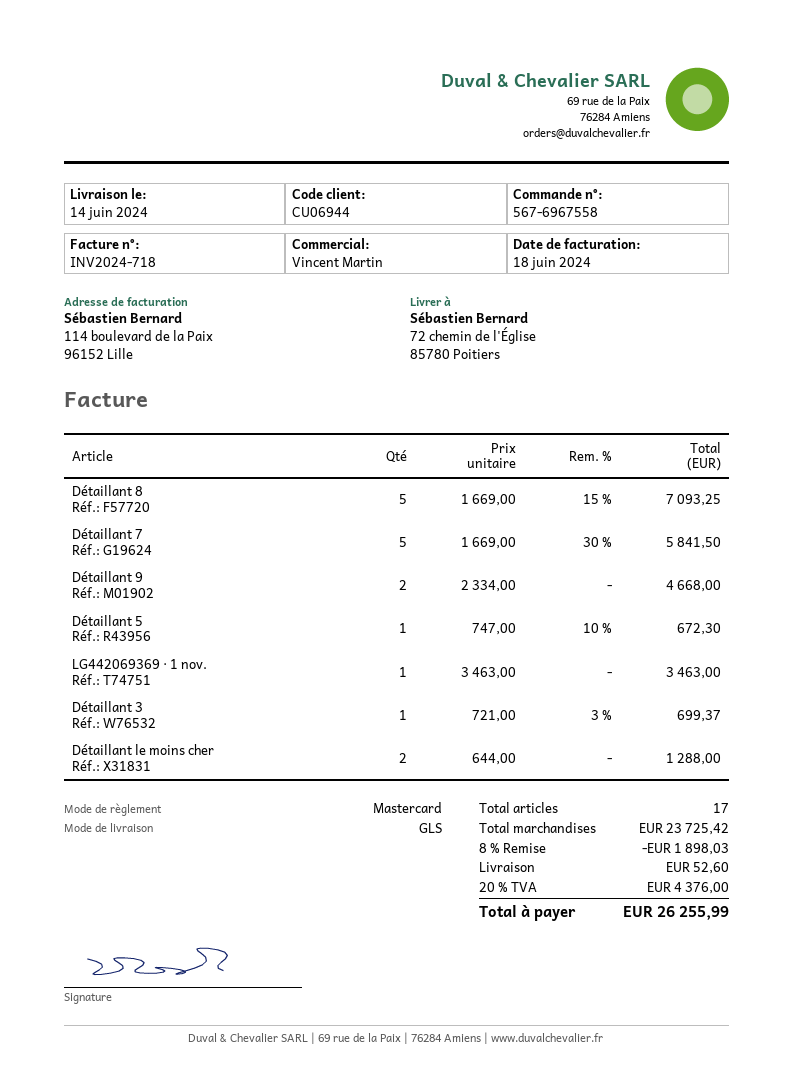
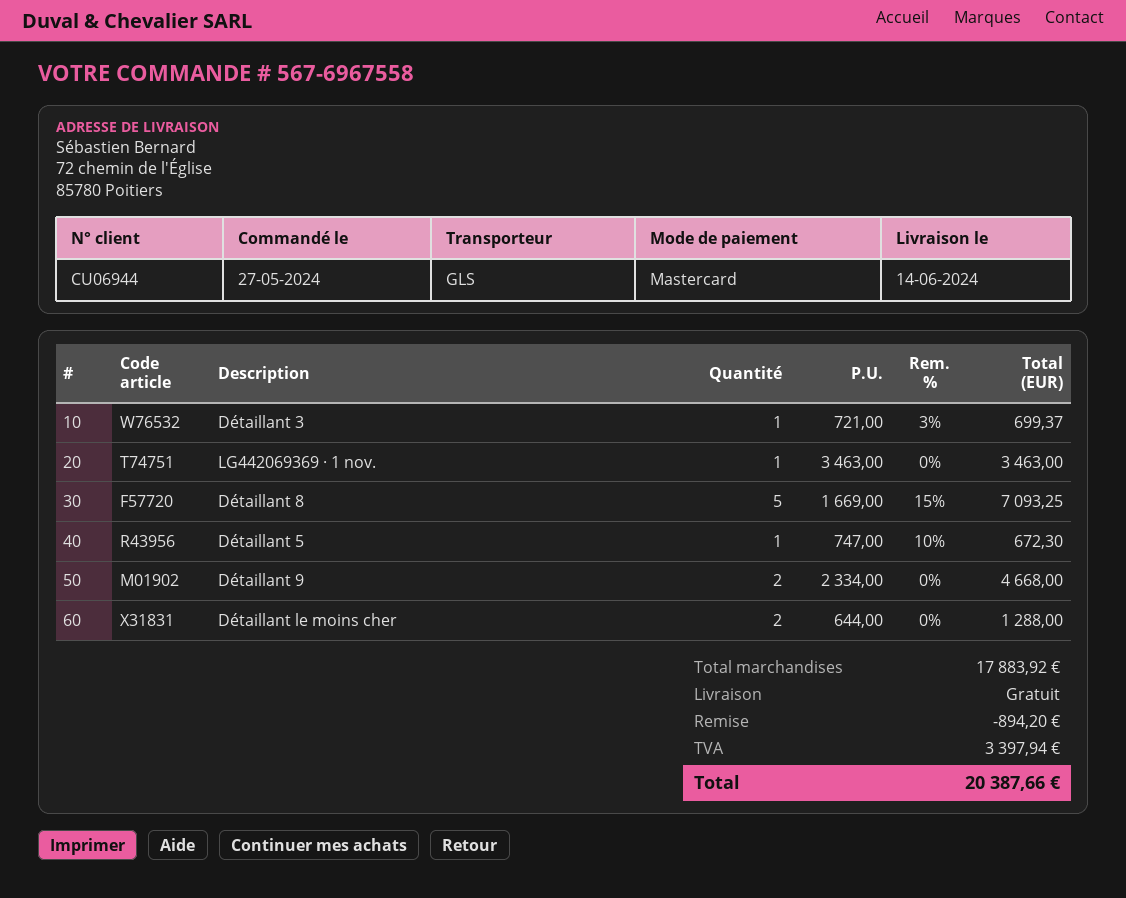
Détaillant 7: 5 x 1669.00 - 30% = 5841.50 -> none
subtotal: 23725.42 -> 17883.92
discount: 1898.03 -> 894.20
shipping: 52.60 -> 0.00
tax: 4376.00 -> 3397.94
total: 26255.99 -> 20387.66

